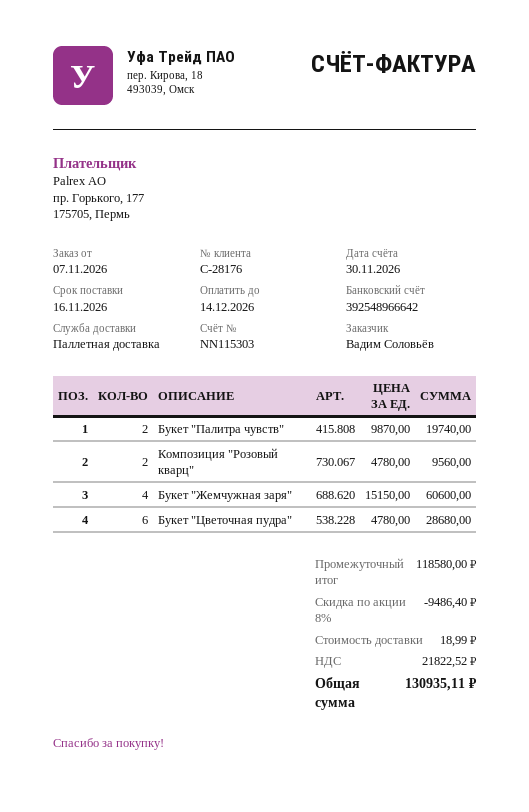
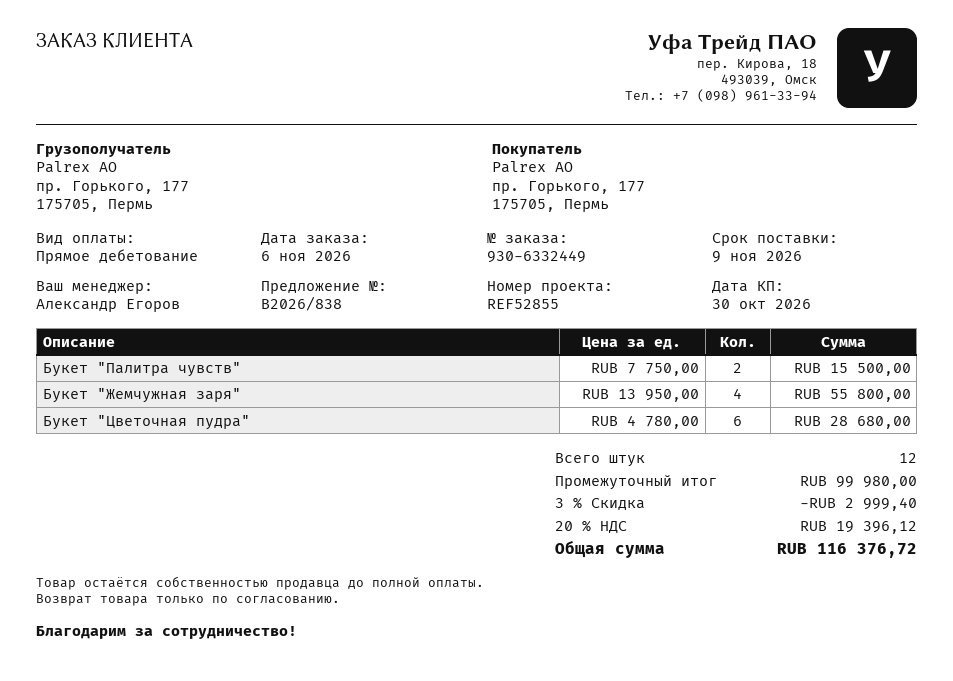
order date: 2026-11-07 -> 2026-11-06
delivery date: 2026-11-16 -> 2026-11-09
Букет "Палитра чувств": 2 x 9870.00 = 19740.00 -> 2 x 7750.00 = 15500.00
Композиция "Розовый кварц": 2 x 4780.00 = 9560.00 -> none
Букет "Жемчужная заря": 4 x 15150.00 = 60600.00 -> 4 x 13950.00 = 55800.00
subtotal: 118580.00 -> 99980.00
discount: 8% = 9486.40 -> 3% = 2999.40
shipping: 18.99 -> none
tax: 21822.52 -> 19396.12
total: 130935.11 -> 116376.72

